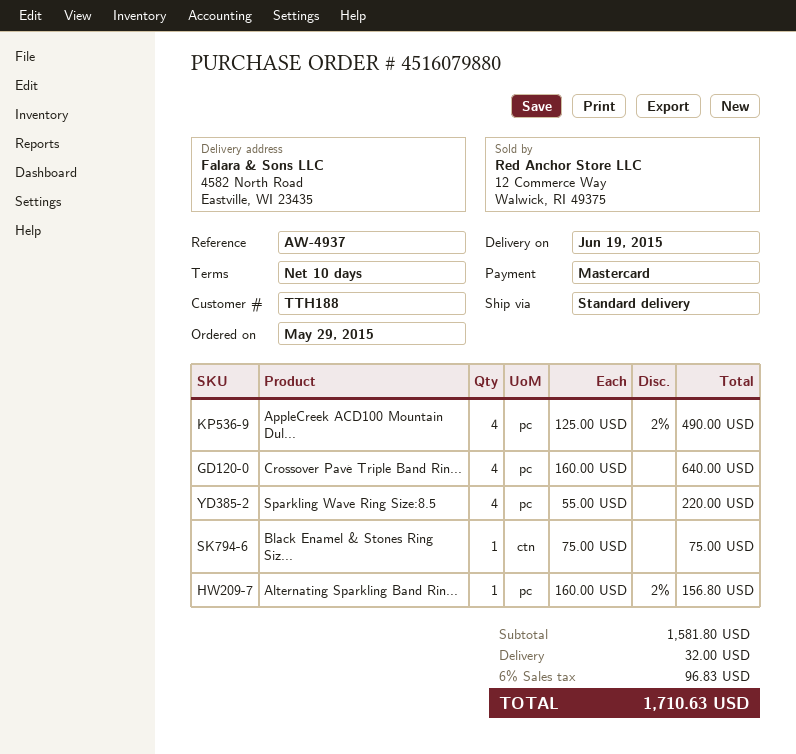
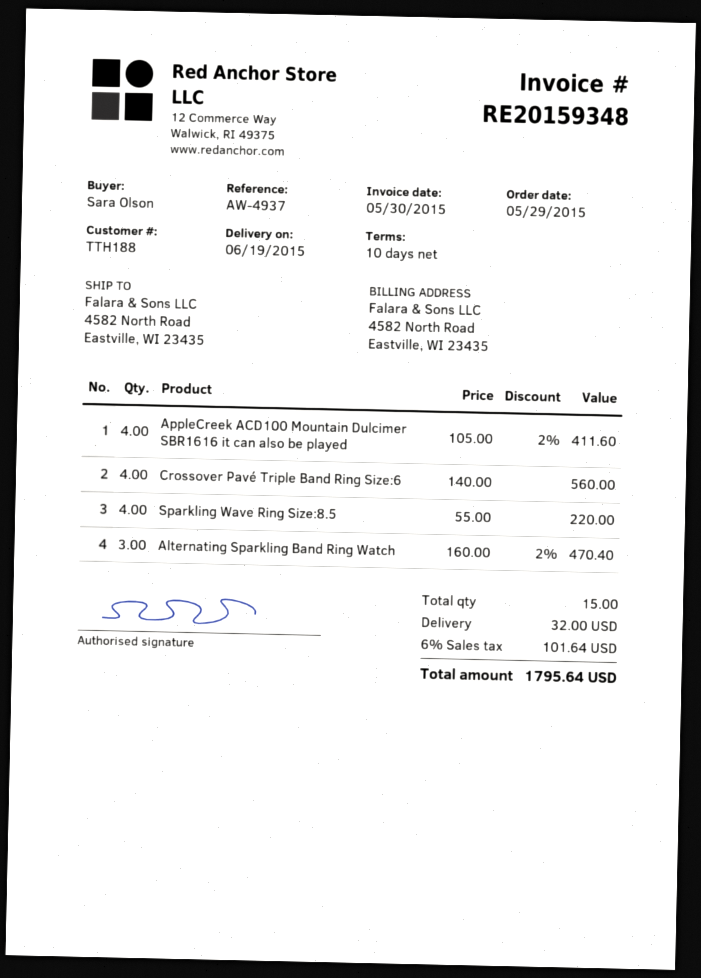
AppleCreek ACD100 Mountain Dul...: 4 x 125.00 - 2% = 490.00 -> 4 x 105.00 - 2% = 411.60
Crossover Pavé Triple Band Rin...: 4 x 160.00 = 640.00 -> 4 x 140.00 = 560.00
Black Enamel & Stones Ring Siz...: 1 x 75.00 = 75.00 -> none
Alternating Sparkling Band Rin...: 1 x 160.00 - 2% = 156.80 -> 3 x 160.00 - 2% = 470.40
tax: 6% = 96.83 -> 6% = 101.64
total: 1710.63 -> 1795.64

